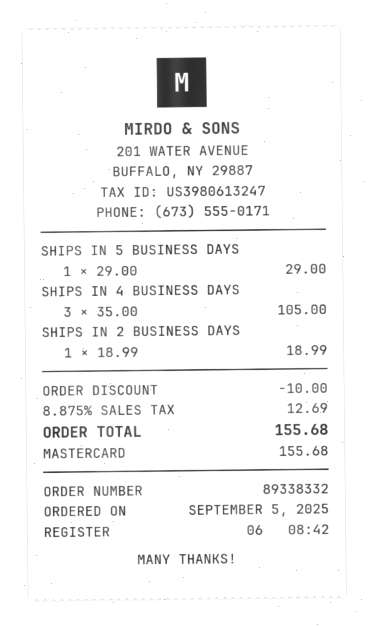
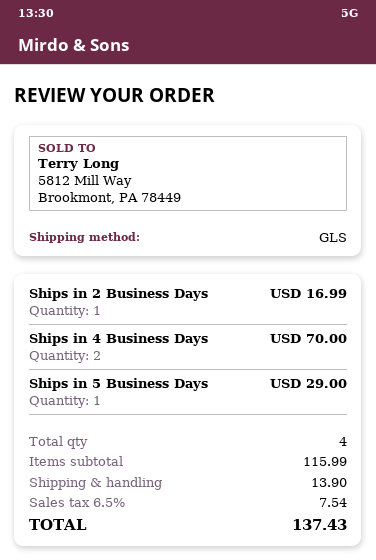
SHIPS IN 4 BUSINESS DAYS: 3 for 105.00 -> 2 for 70.00
SHIPS IN 2 BUSINESS DAYS: 1 for 18.99 -> 1 for 16.99
discount: 10.00 -> none
shipping: none -> 13.90
tax: 8.875% = 12.69 -> 6.5% = 7.54
total: 155.68 -> 137.43

